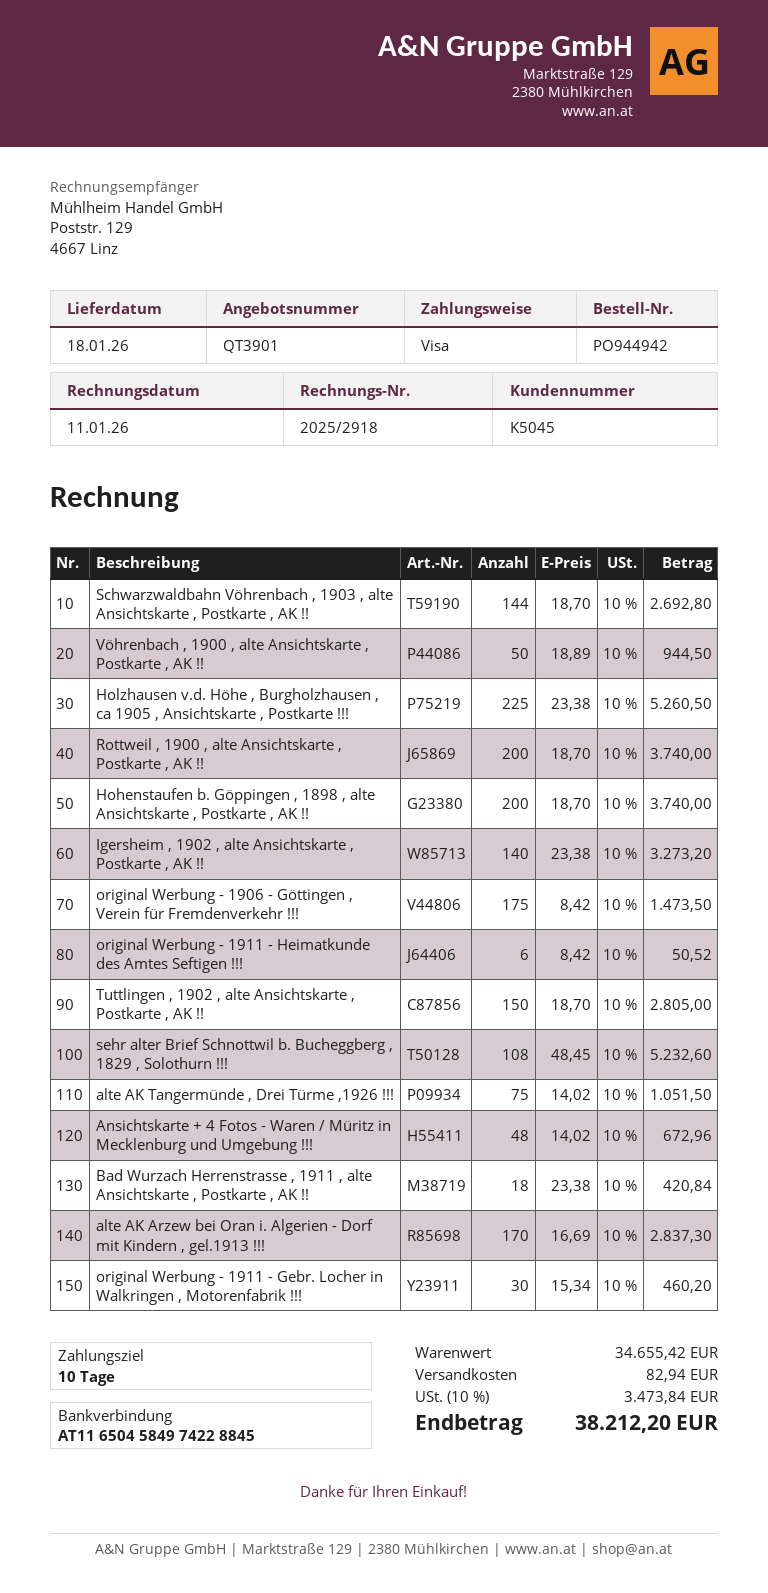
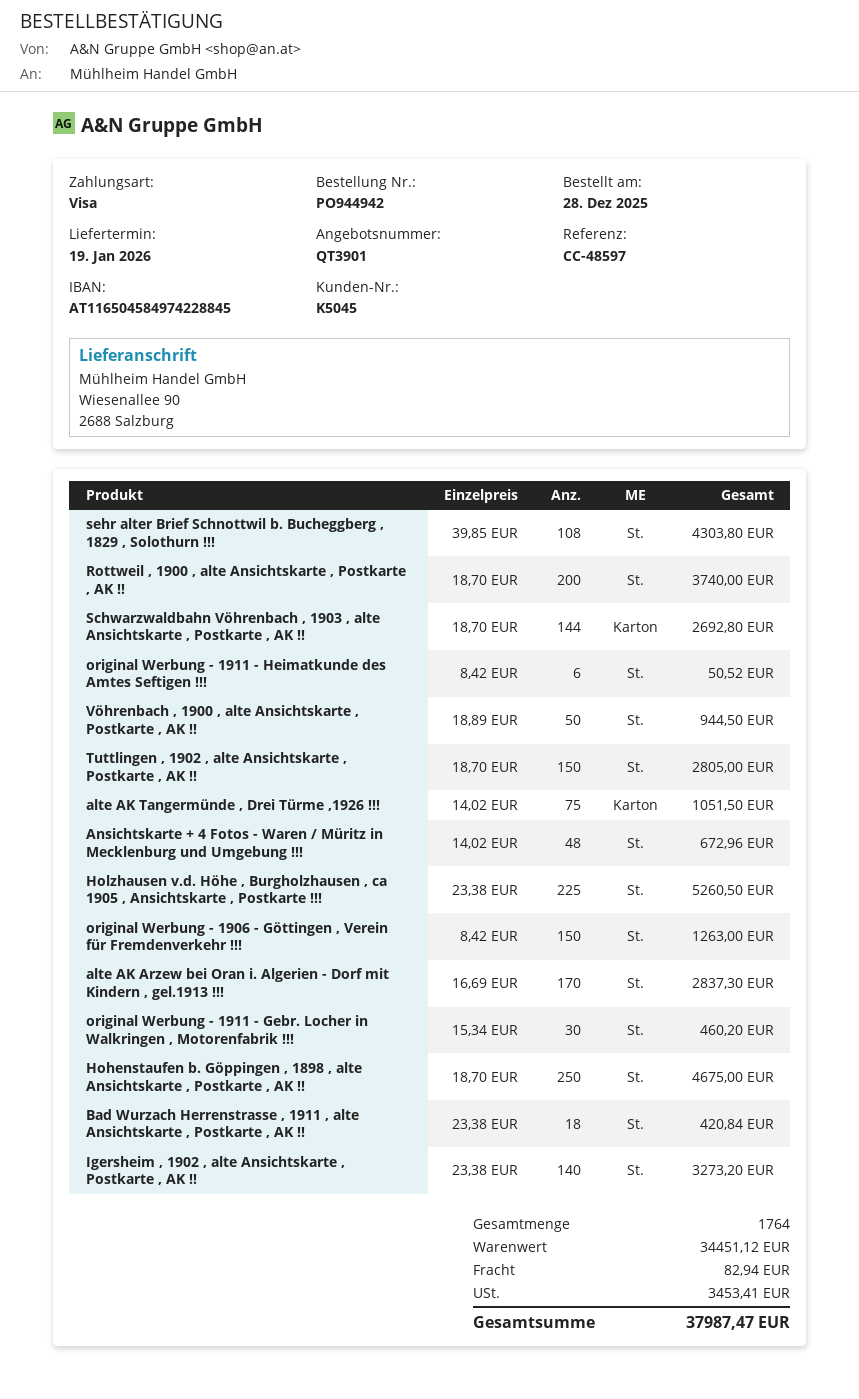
delivery date: 2026-01-18 -> 2026-01-19
Hohenstaufen b. Göppingen , 1898 , alte Ansichtskarte , Postkarte , AK !!: 200 x 18.70 = 3740.00 -> 250 x 18.70 = 4675.00
original Werbung - 1906 - Göttingen , Verein für Fremdenverkehr !!!: 175 x 8.42 = 1473.50 -> 150 x 8.42 = 1263.00
sehr alter Brief Schnottwil b. Bucheggberg , 1829 , Solothurn !!!: 108 x 48.45 = 5232.60 -> 108 x 39.85 = 4303.80
subtotal: 34655.42 -> 34451.12
tax: 3473.84 -> 3453.41
total: 38212.20 -> 37987.47

